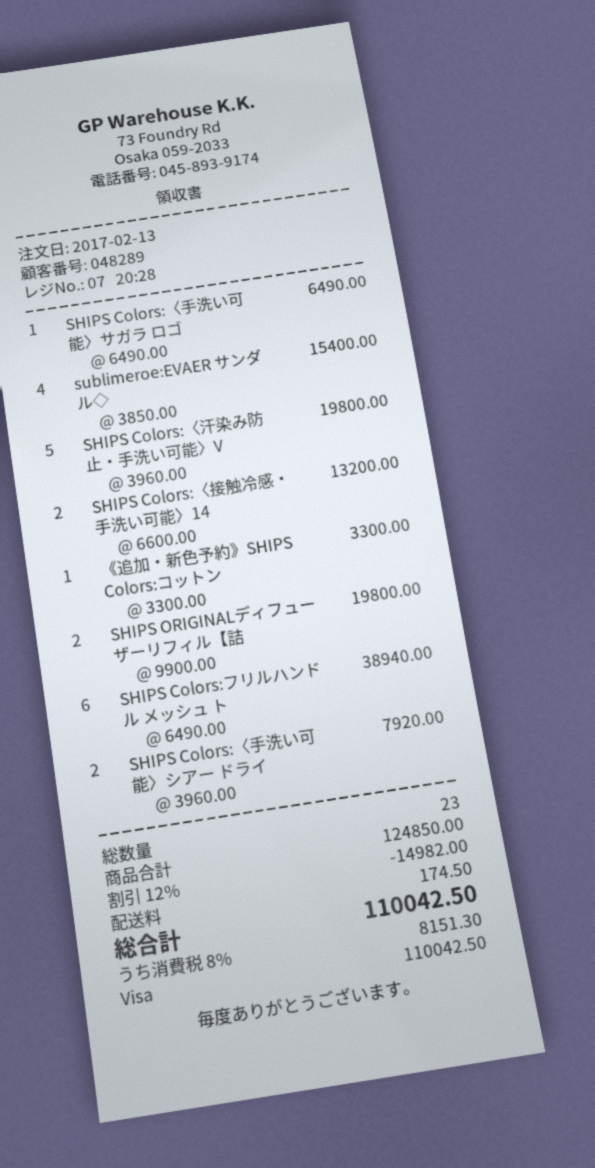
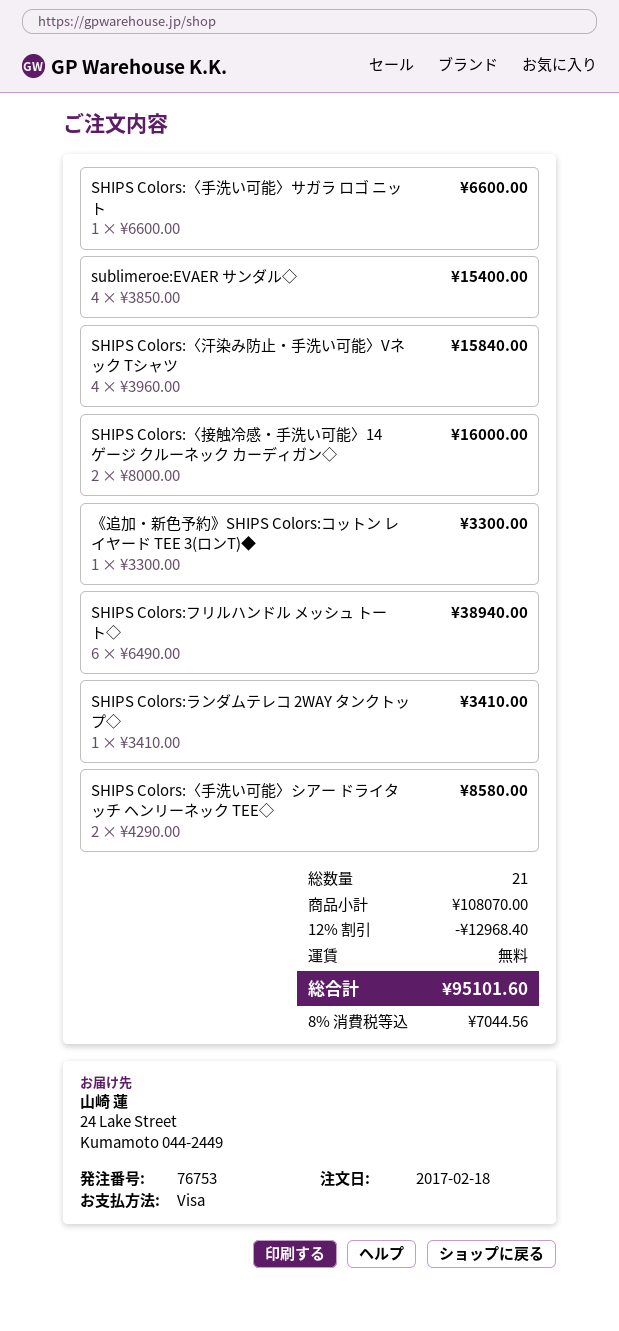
order date: 2017-02-13 -> 2017-02-18
SHIPS Colors:〈手洗い可能〉サガラ ロゴ: 1 x 6490.00 = 6490.00 -> 1 x 6600.00 = 6600.00
SHIPS Colors:〈汗染み防止・手洗い可能〉V: 5 x 3960.00 = 19800.00 -> 4 x 3960.00 = 15840.00
SHIPS Colors:〈接触冷感・手洗い可能〉14: 2 x 6600.00 = 13200.00 -> 2 x 8000.00 = 16000.00
SHIPS ORIGINALディフューザーリフィル【詰: 2 x 9900.00 = 19800.00 -> none
SHIPS Colors:〈手洗い可能〉シアー ドライ: 2 x 3960.00 = 7920.00 -> 2 x 4290.00 = 8580.00
SHIPS Colors:ランダムテレコ 2WAY タンクトップ◇: none -> 1 x 3410.00 = 3410.00
total quantity: 23 -> 21
subtotal: 124850.00 -> 108070.00
discount: 12% = 14982.00 -> 12% = 12968.40
shipping: 174.50 -> 0.00
tax: 8% = 8151.30 -> 8% = 7044.56
total: 110042.50 -> 95101.60

